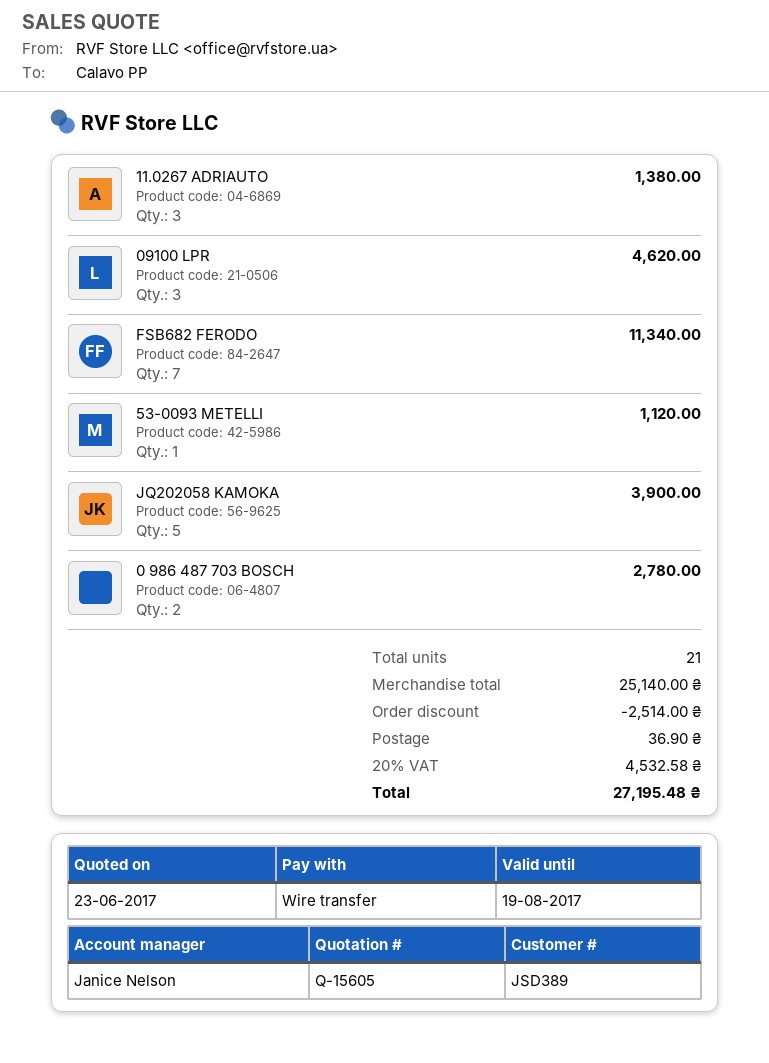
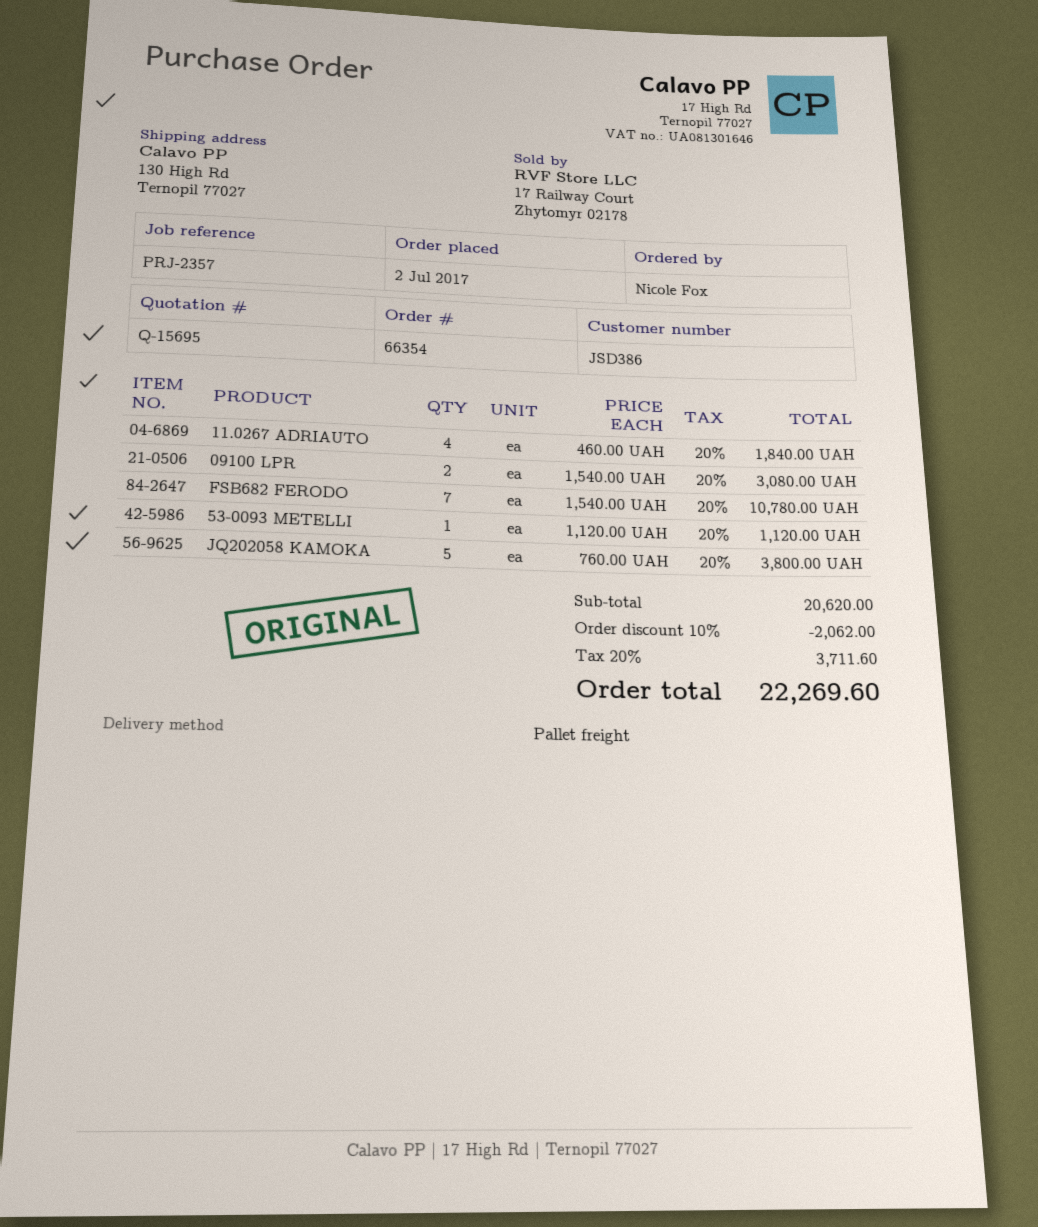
quote number: Q-15605 -> Q-15695
customer number: JSD389 -> JSD386
11.0267 ADRIAUTO: 3 for 1380.00 -> 4 for 1840.00
09100 LPR: 3 for 4620.00 -> 2 for 3080.00
FSB682 FERODO: 7 for 11340.00 -> 7 for 10780.00
JQ202058 KAMOKA: 5 for 3900.00 -> 5 for 3800.00
0 986 487 703 BOSCH: 2 for 2780.00 -> none
subtotal: 25140.00 -> 20620.00
discount: 2514.00 -> 2062.00
shipping: 36.90 -> none
tax: 20% = 4532.58 -> 20% = 3711.60
total: 27195.48 -> 22269.60

